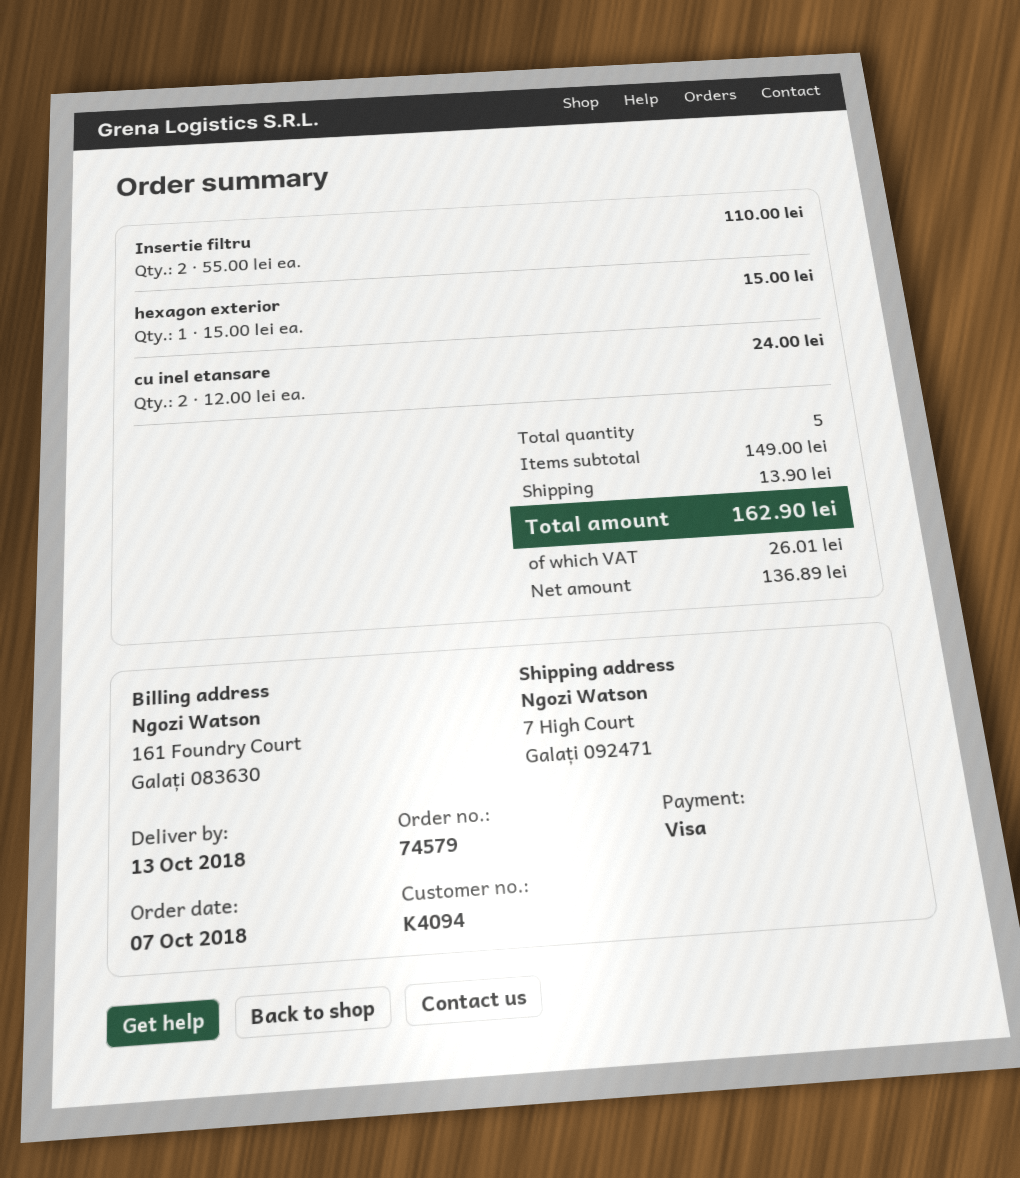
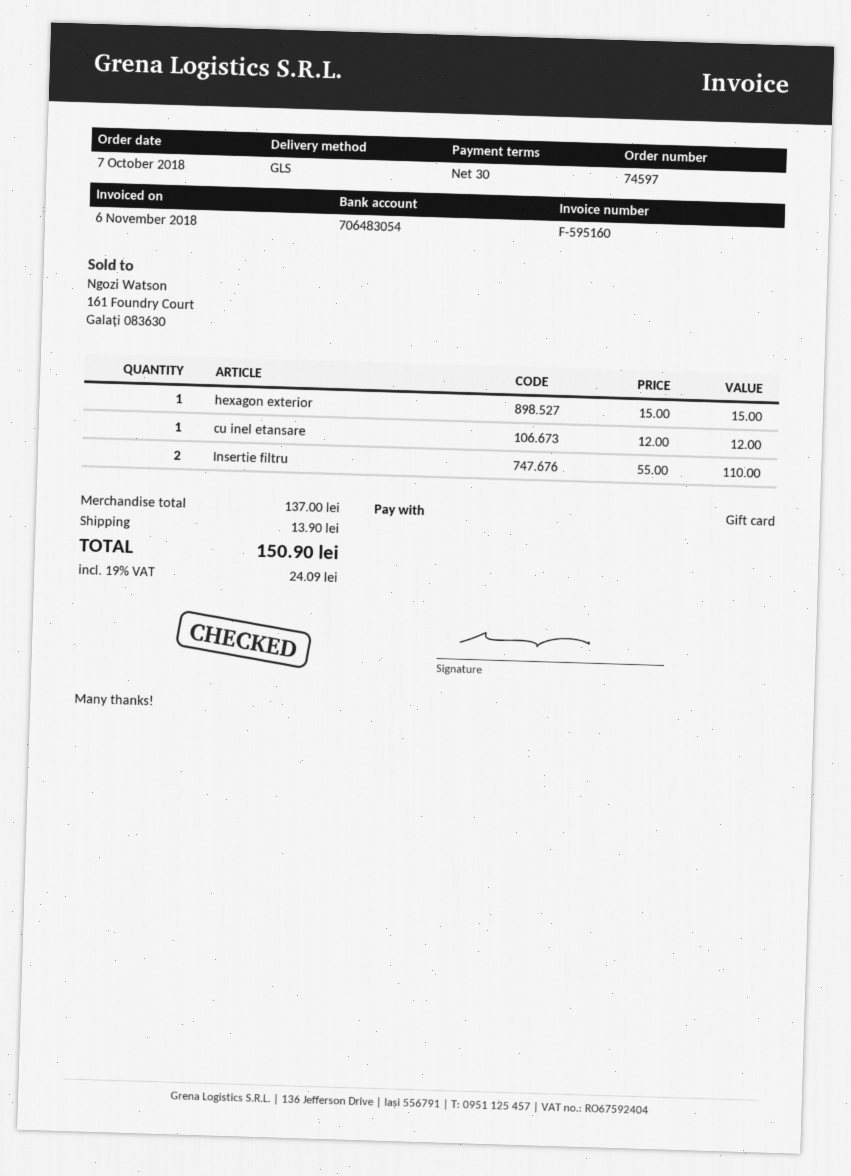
order number: 74579 -> 74597
payment method: Visa -> gift card
cu inel etansare: 2 x 12.00 = 24.00 -> 1 x 12.00 = 12.00
subtotal: 149.00 -> 137.00
tax: 26.01 -> 24.09
total: 162.90 -> 150.90

